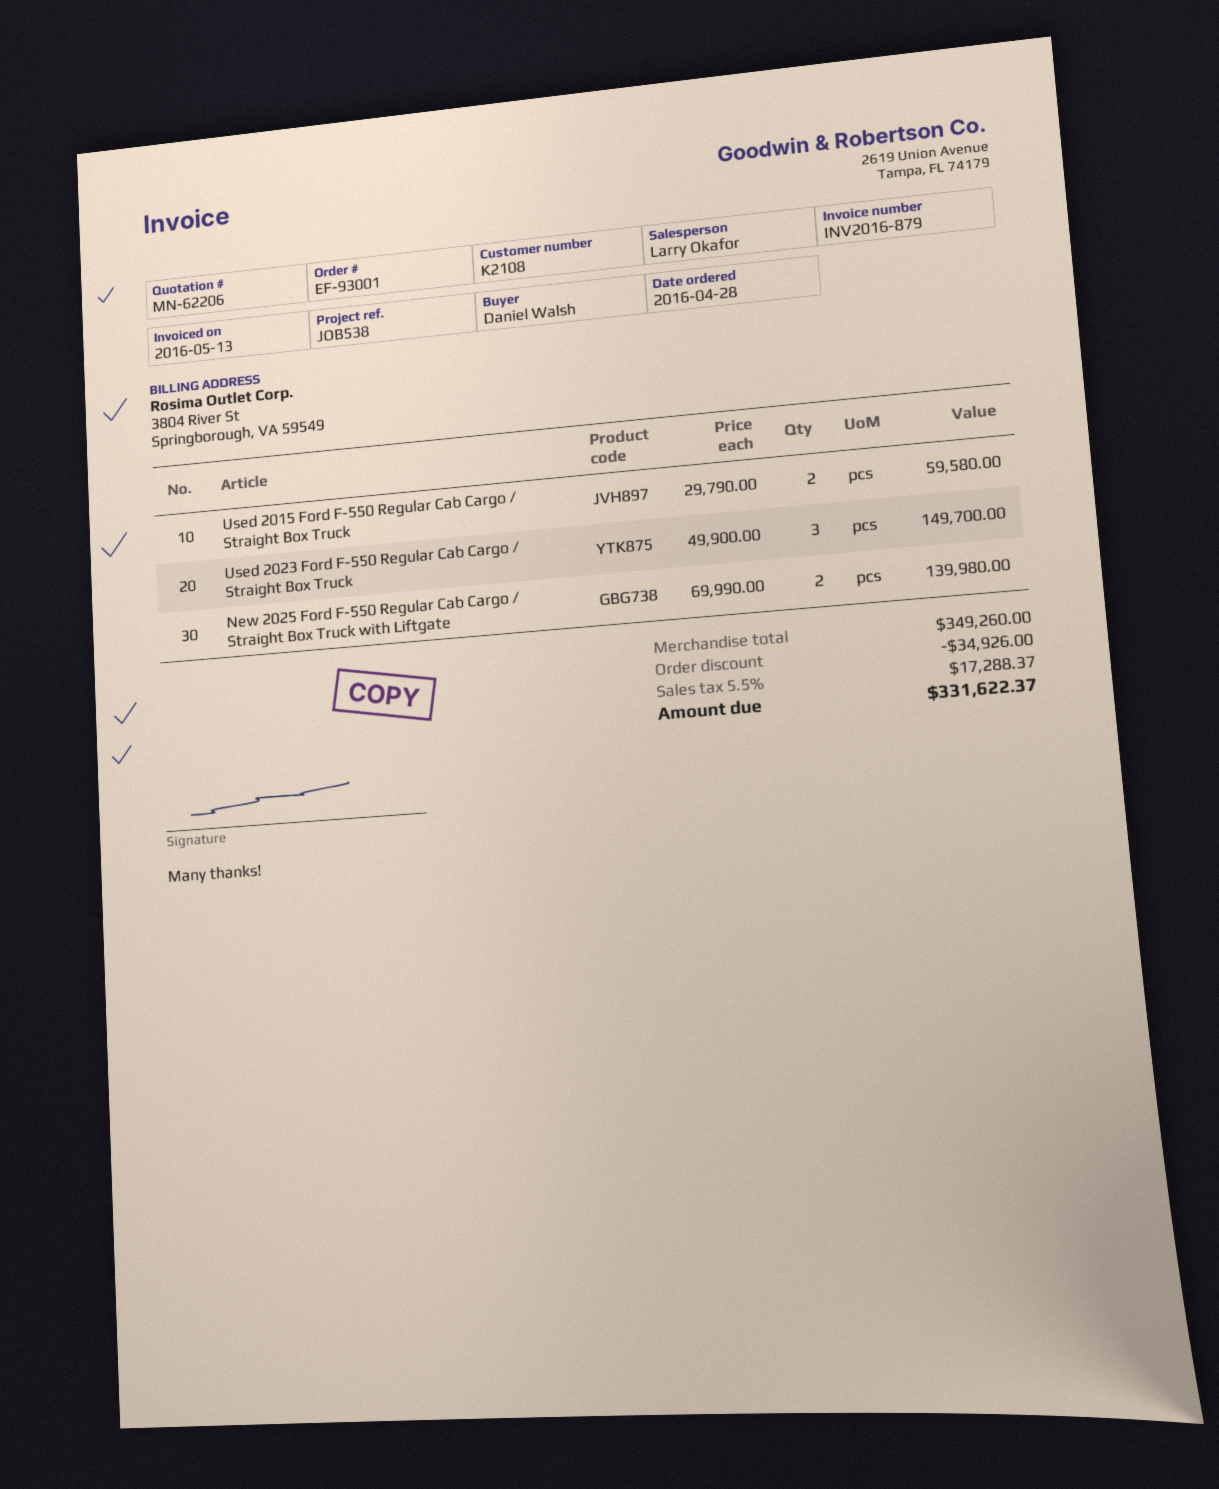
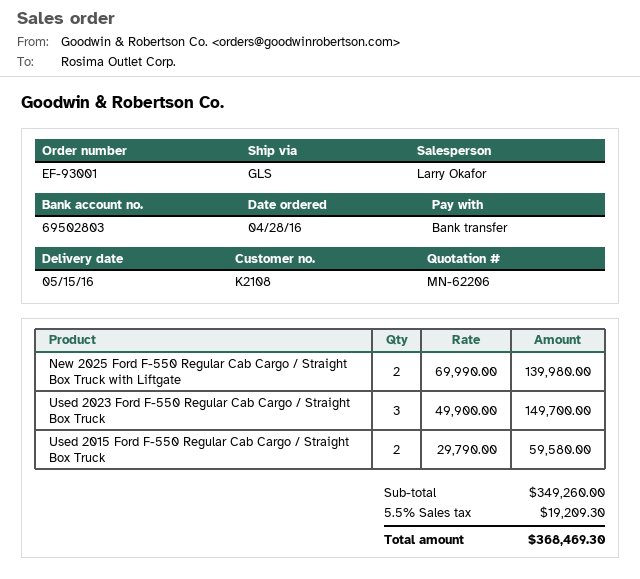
discount: 34926.00 -> none
tax: 5.5% = 17288.37 -> 5.5% = 19209.30
total: 331622.37 -> 368469.30

